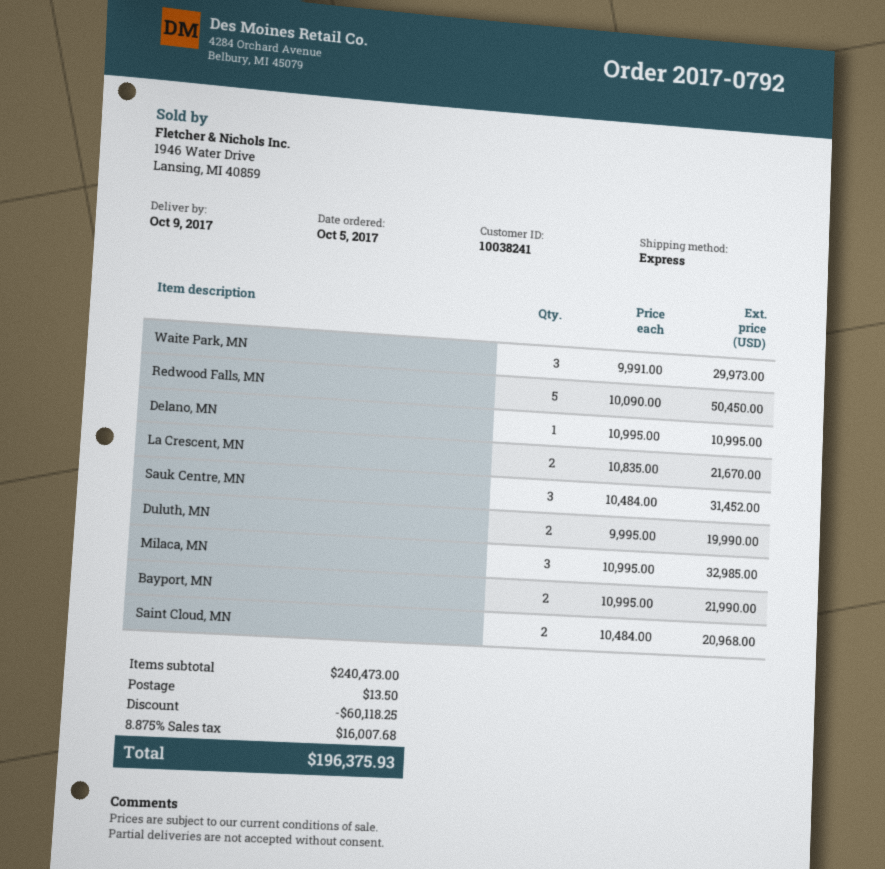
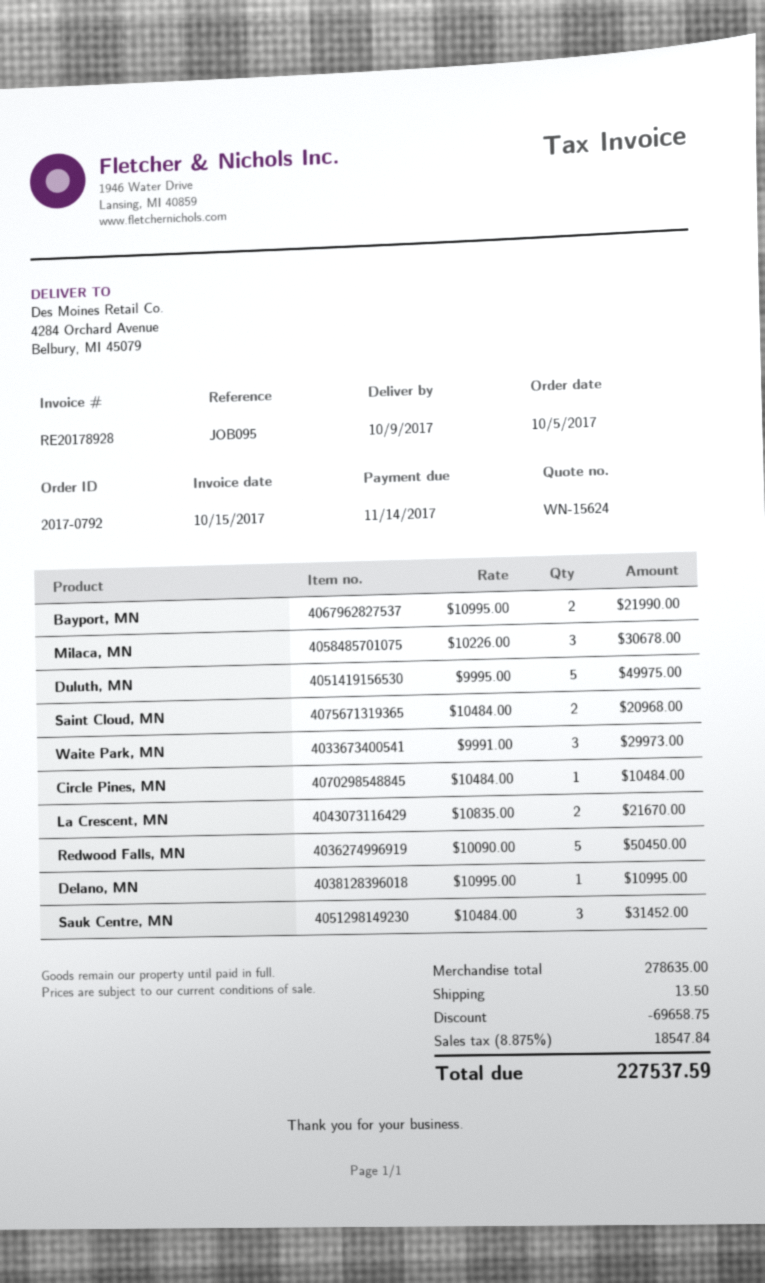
Duluth, MN: 2 x 9995.00 = 19990.00 -> 5 x 9995.00 = 49975.00
Milaca, MN: 3 x 10995.00 = 32985.00 -> 3 x 10226.00 = 30678.00
Circle Pines, MN: none -> 1 x 10484.00 = 10484.00
subtotal: 240473.00 -> 278635.00
discount: 60118.25 -> 69658.75
tax: 8.875% = 16007.68 -> 8.875% = 18547.84
total: 196375.93 -> 227537.59

